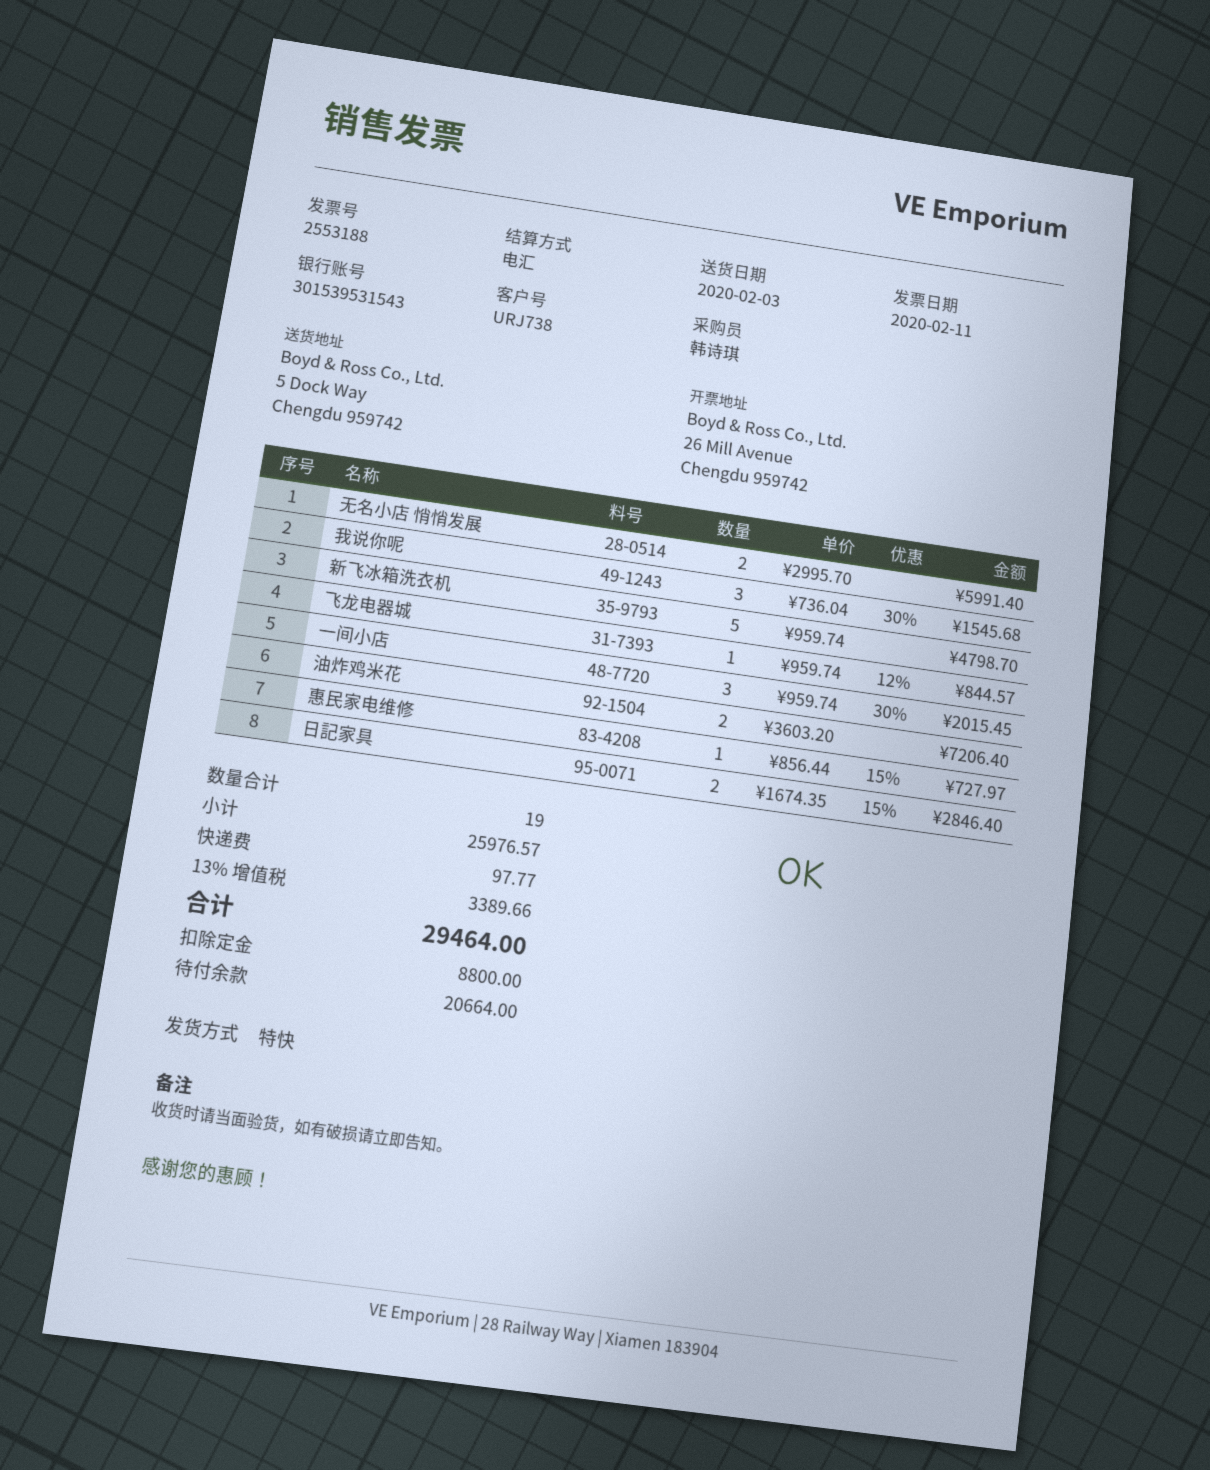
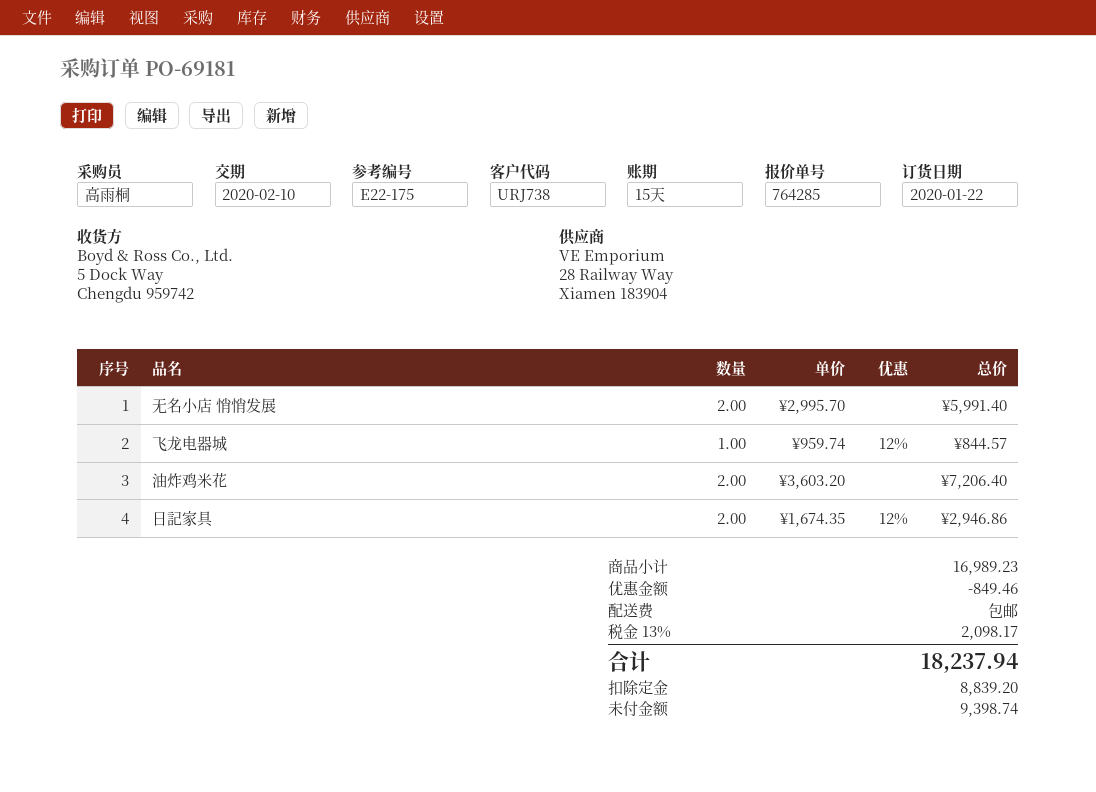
delivery date: 2020-02-03 -> 2020-02-10
ordered by: 韩诗琪 -> 高雨桐
我说你呢: 3 x 736.04 - 30% = 1545.68 -> none
新飞冰箱洗衣机: 5 x 959.74 = 4798.70 -> none
一间小店: 3 x 959.74 - 30% = 2015.45 -> none
惠民家电维修: 1 x 856.44 - 15% = 727.97 -> none
日記家具: 2 x 1674.35 - 15% = 2846.40 -> 2 x 1674.35 - 12% = 2946.86
subtotal: 25976.57 -> 16989.23
discount: none -> 849.46
shipping: 97.77 -> 0.00
tax: 13% = 3389.66 -> 13% = 2098.17
total: 29464.00 -> 18237.94
deposit: 8800.00 -> 8839.20
balance: 20664.00 -> 9398.74

